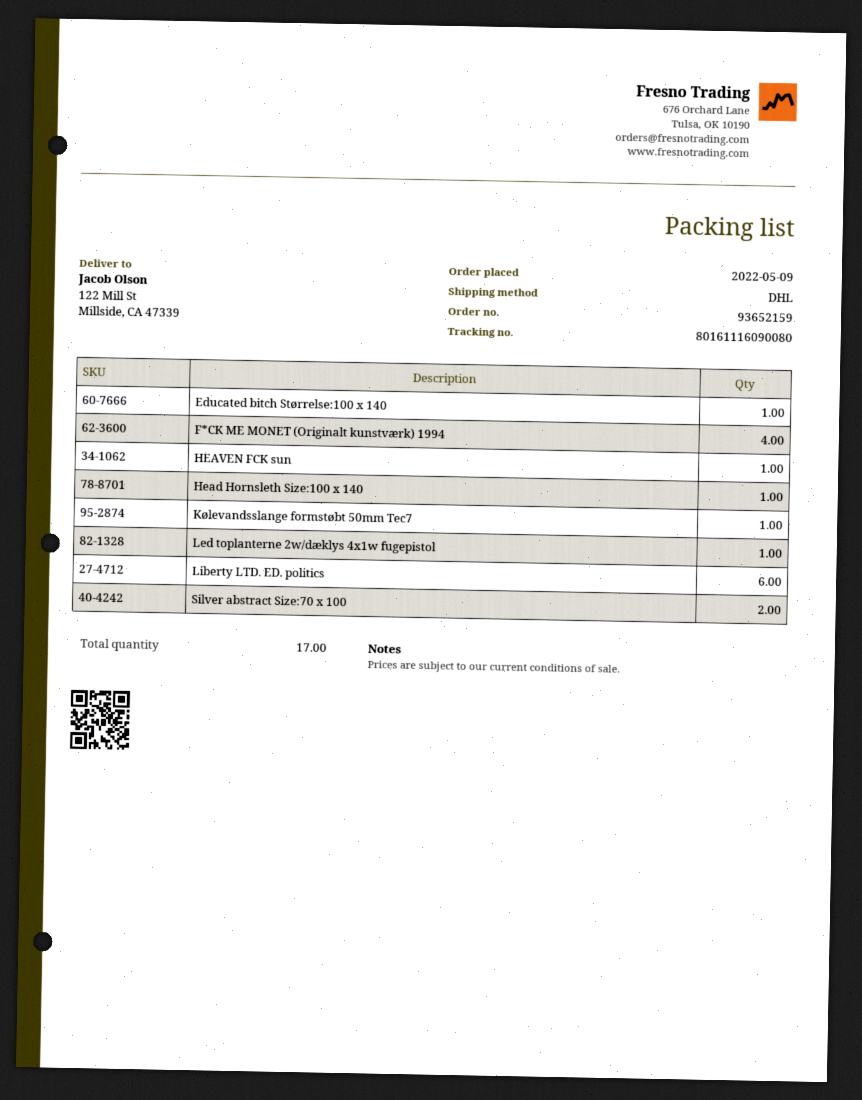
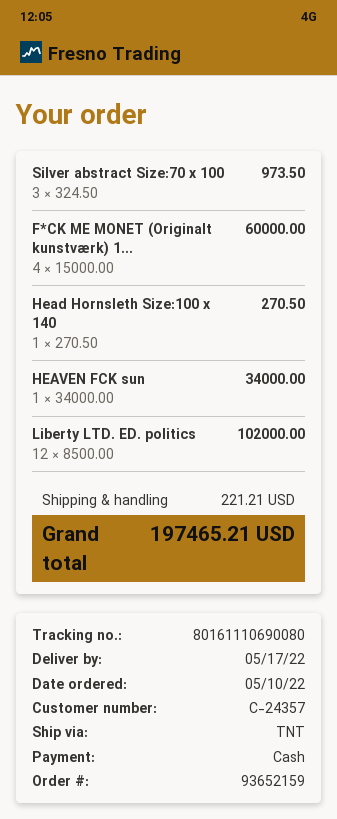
order date: 2022-05-09 -> 2022-05-10
shipping method: DHL -> TNT
tracking number: 80161116090080 -> 80161110690080
Educated bitch Størrelse:100 x 140: 1 -> none
Kølevandsslange formstøbt 50mm Tec7: 1 -> none
Led toplanterne 2w/dæklys 4x1w fugepistol: 1 -> none
Liberty LTD. ED. politics: 6 -> 12
Silver abstract Size:70 x 100: 2 -> 3

